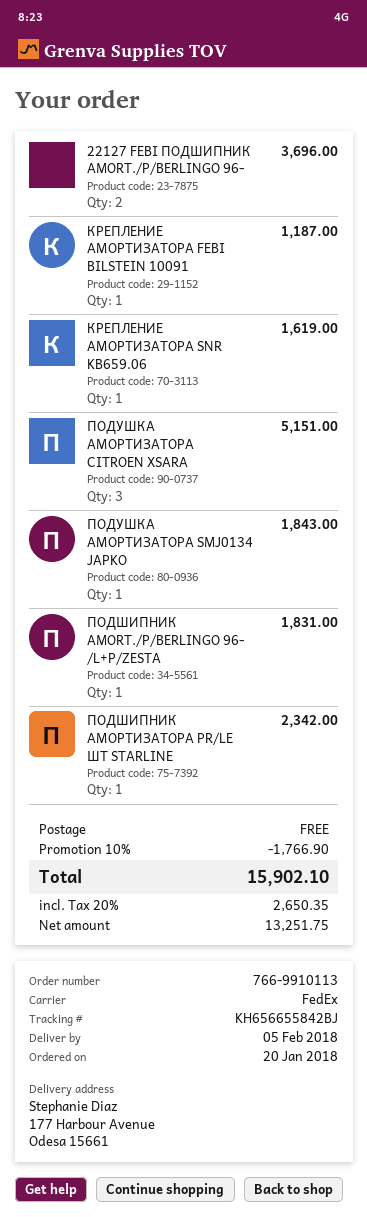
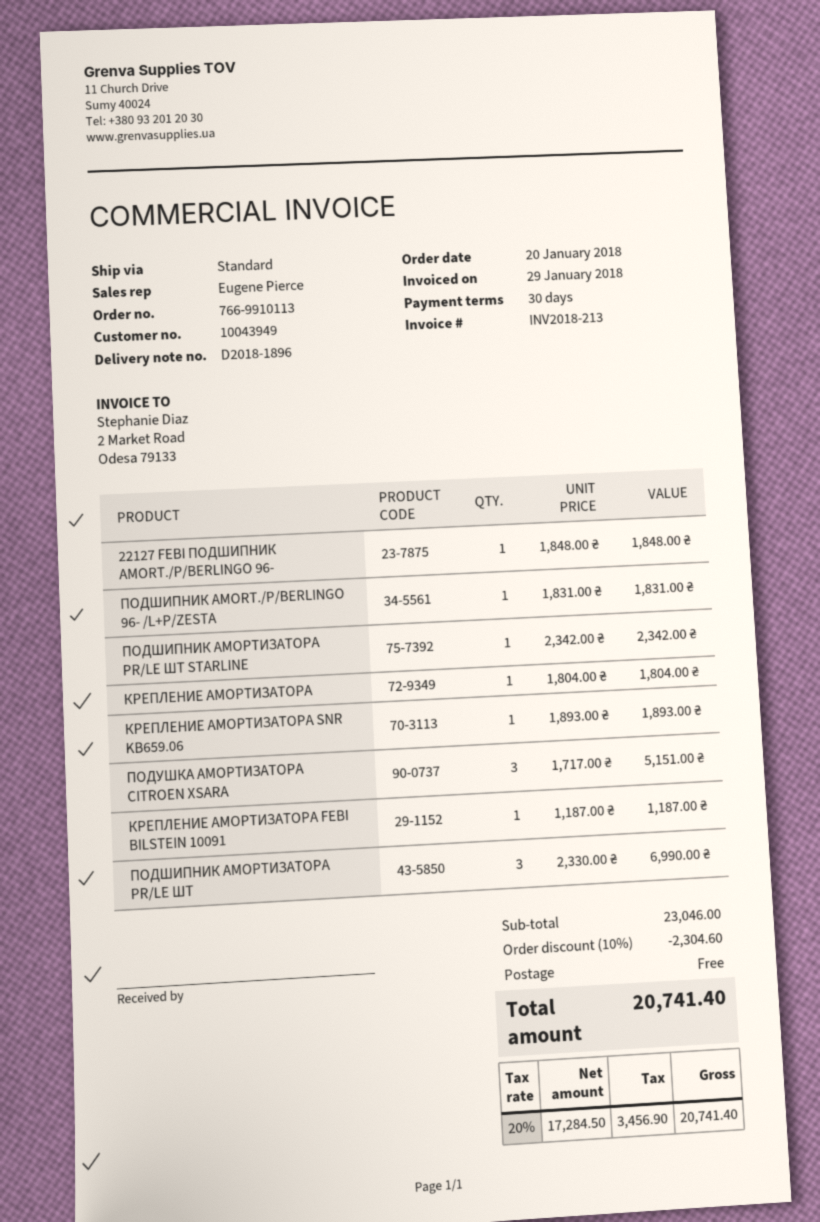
shipping method: FedEx -> standard
22127 FEBI ПОДШИПНИК AMORT./P/BERLINGO 96-: 2 for 3696.00 -> 1 for 1848.00
КРЕПЛЕНИЕ АМОРТИЗАТОРА SNR KB659.06: 1 for 1619.00 -> 1 for 1893.00
ПОДУШКА АМОРТИЗАТОРА SMJ0134 JAPKO: 1 for 1843.00 -> none
КРЕПЛЕНИЕ АМОРТИЗАТОРА: none -> 1 for 1804.00
ПОДШИПНИК АМОРТИЗАТОРА PR/LE ШТ: none -> 3 for 6990.00
discount: 10% = 1766.90 -> 10% = 2304.60
net: 13251.75 -> 17284.50
tax: 20% = 2650.35 -> 20% = 3456.90
total: 15902.10 -> 20741.40

